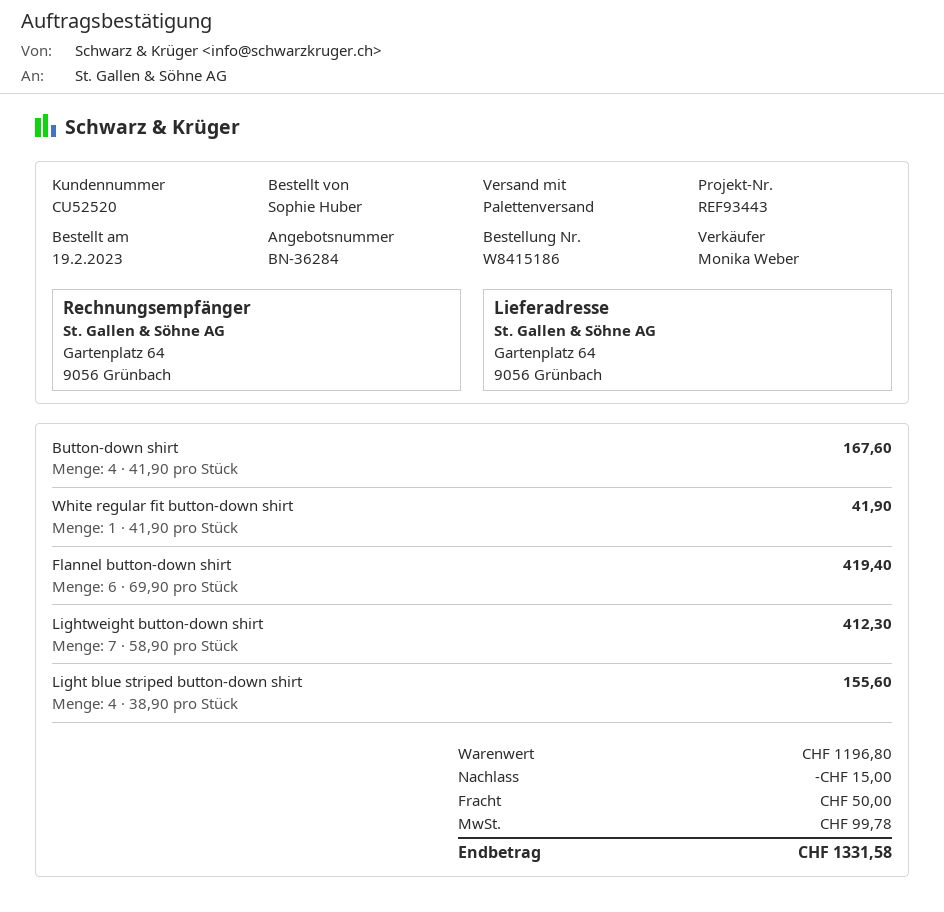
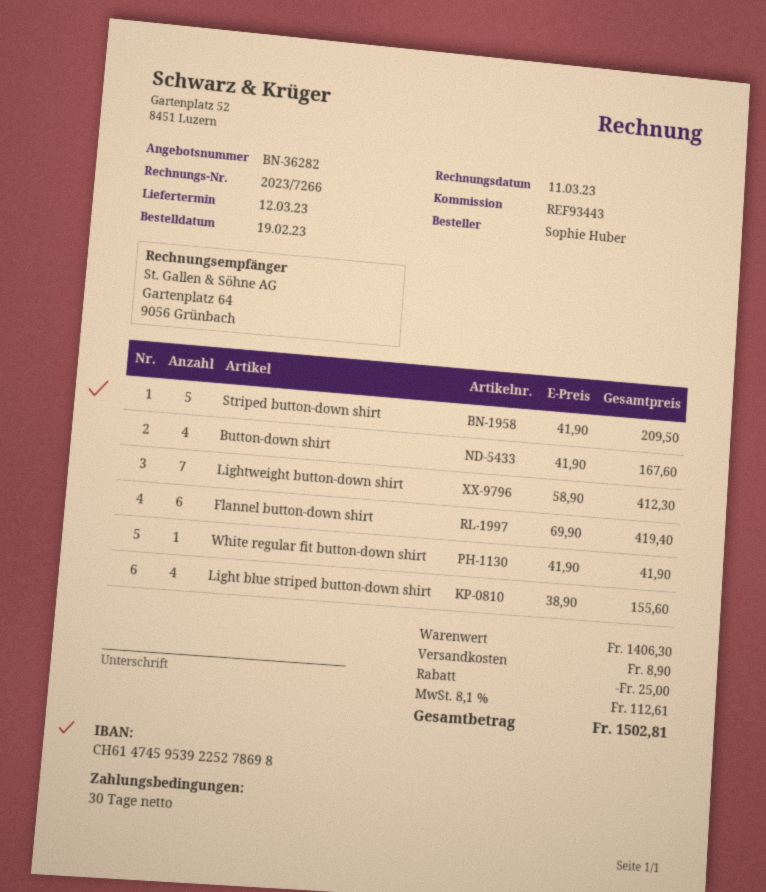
quote number: BN-36284 -> BN-36282
Striped button-down shirt: none -> 5 x 41.90 = 209.50
subtotal: 1196.80 -> 1406.30
discount: 15.00 -> 25.00
shipping: 50.00 -> 8.90
tax: 99.78 -> 112.61
total: 1331.58 -> 1502.81

